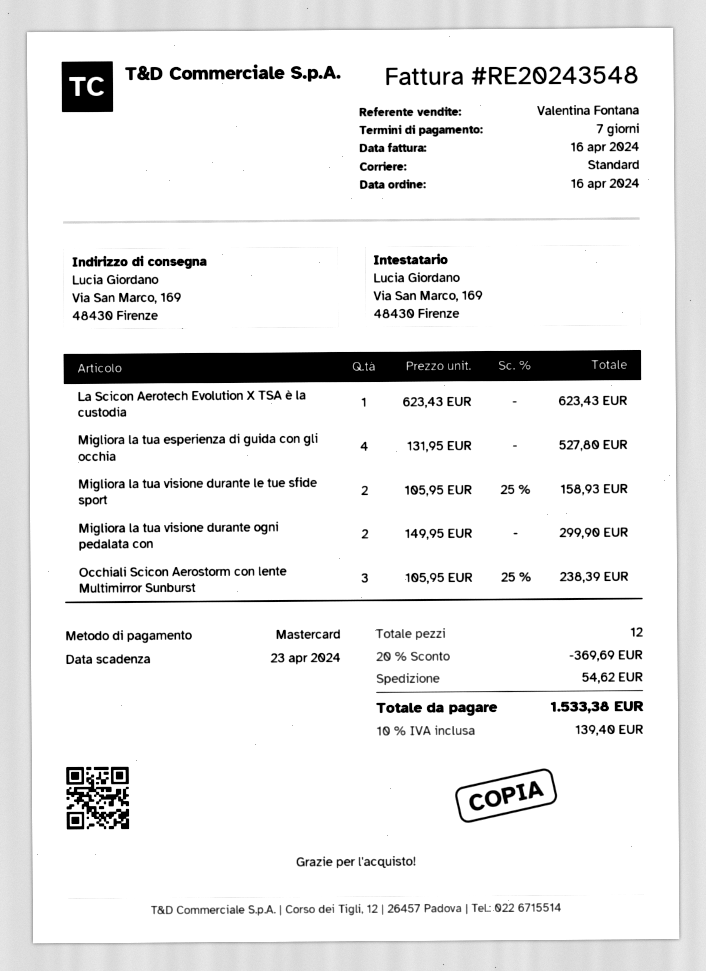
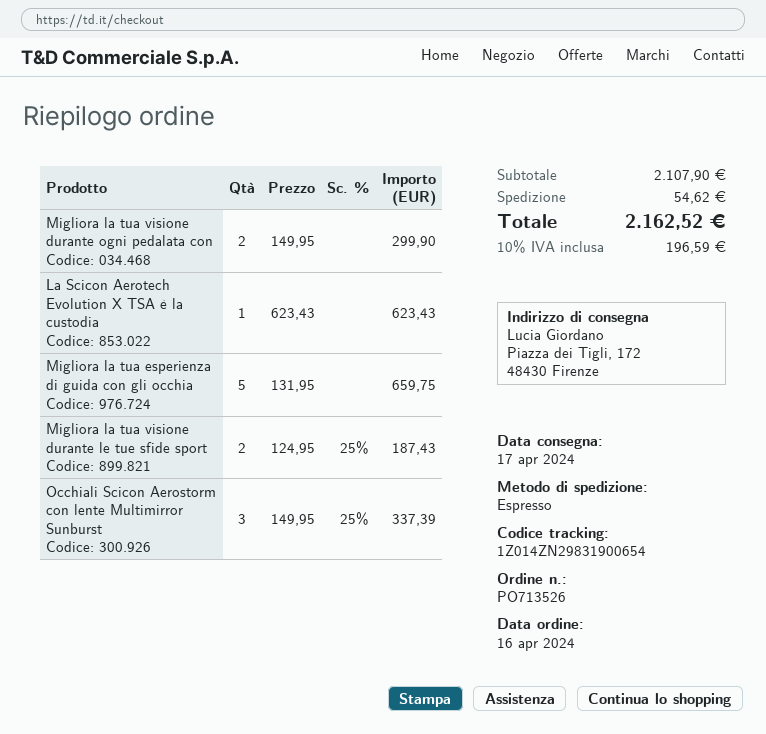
shipping method: standard -> express
ship to: Via San Marco, 169, 48430 Firenze -> Piazza dei Tigli, 172, 48430 Firenze
Migliora la tua esperienza di guida con gli occhia: 4 x 131.95 = 527.80 -> 5 x 131.95 = 659.75
Migliora la tua visione durante le tue sfide sport: 2 x 105.95 - 25% = 158.93 -> 2 x 124.95 - 25% = 187.43
Occhiali Scicon Aerostorm con lente Multimirror Sunburst: 3 x 105.95 - 25% = 238.39 -> 3 x 149.95 - 25% = 337.39
discount: 20% = 369.69 -> none
tax: 10% = 139.40 -> 10% = 196.59
total: 1533.38 -> 2162.52

